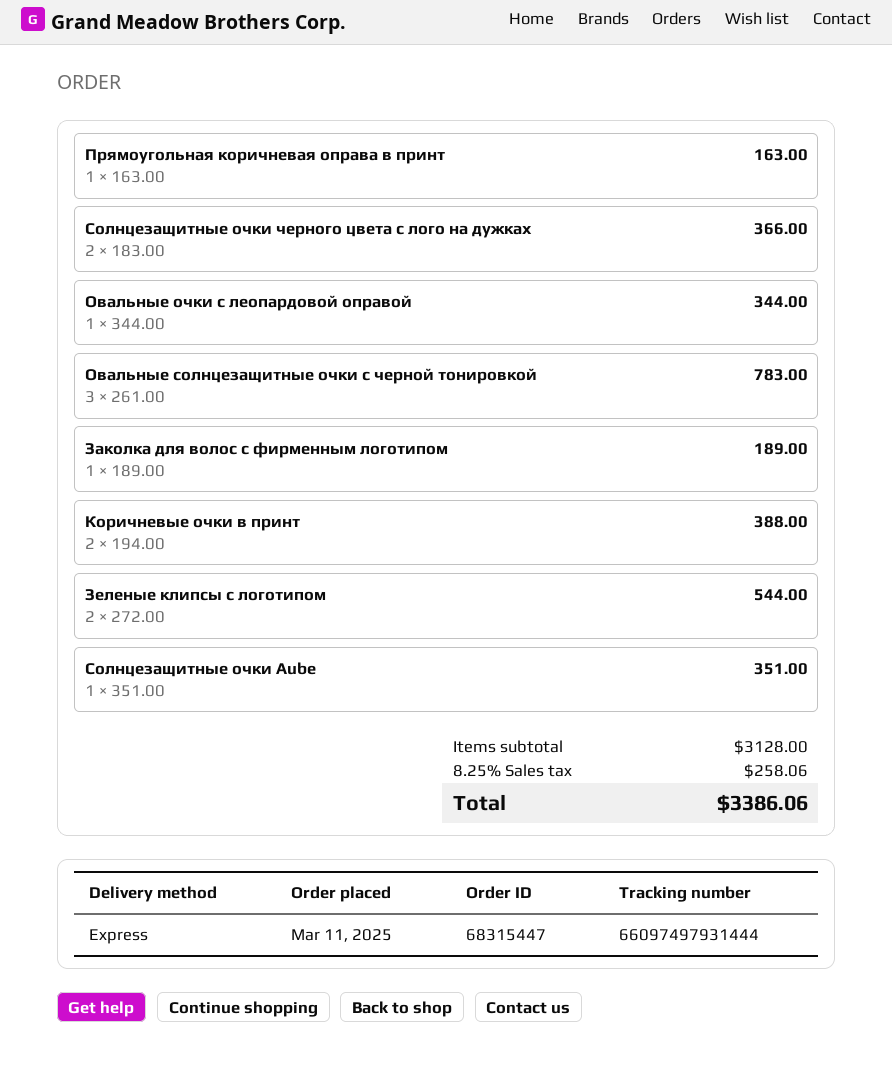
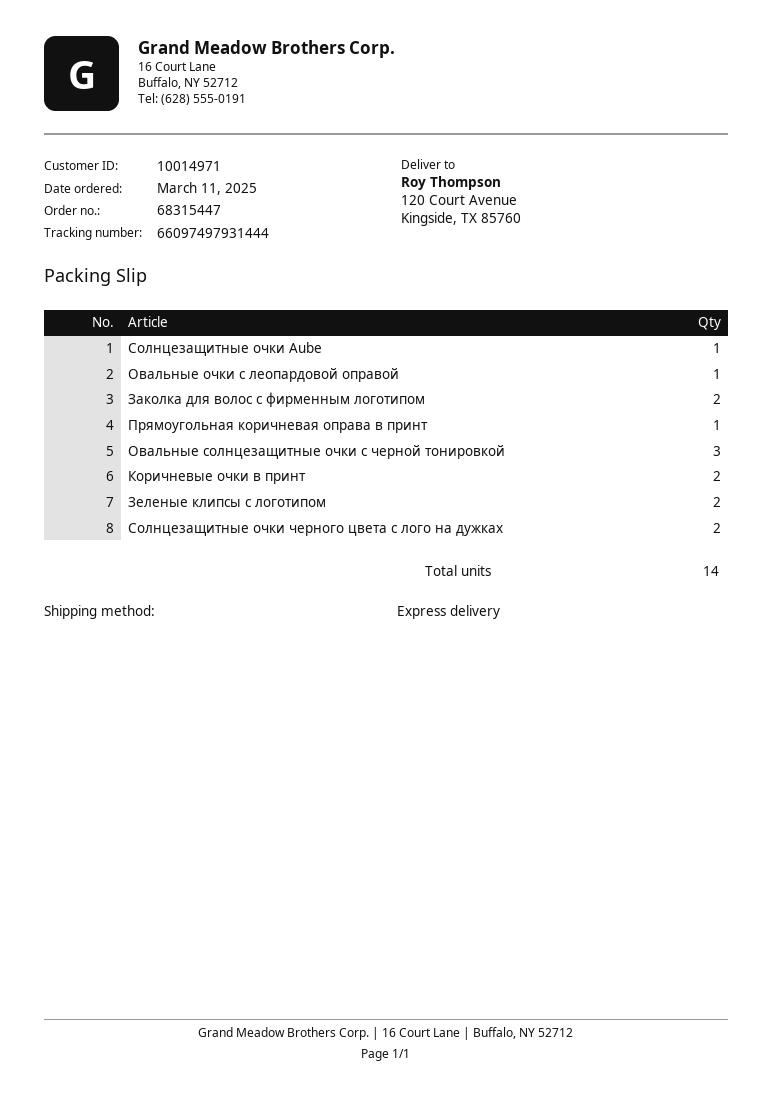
Заколка для волос с фирменным логотипом: 1 -> 2

